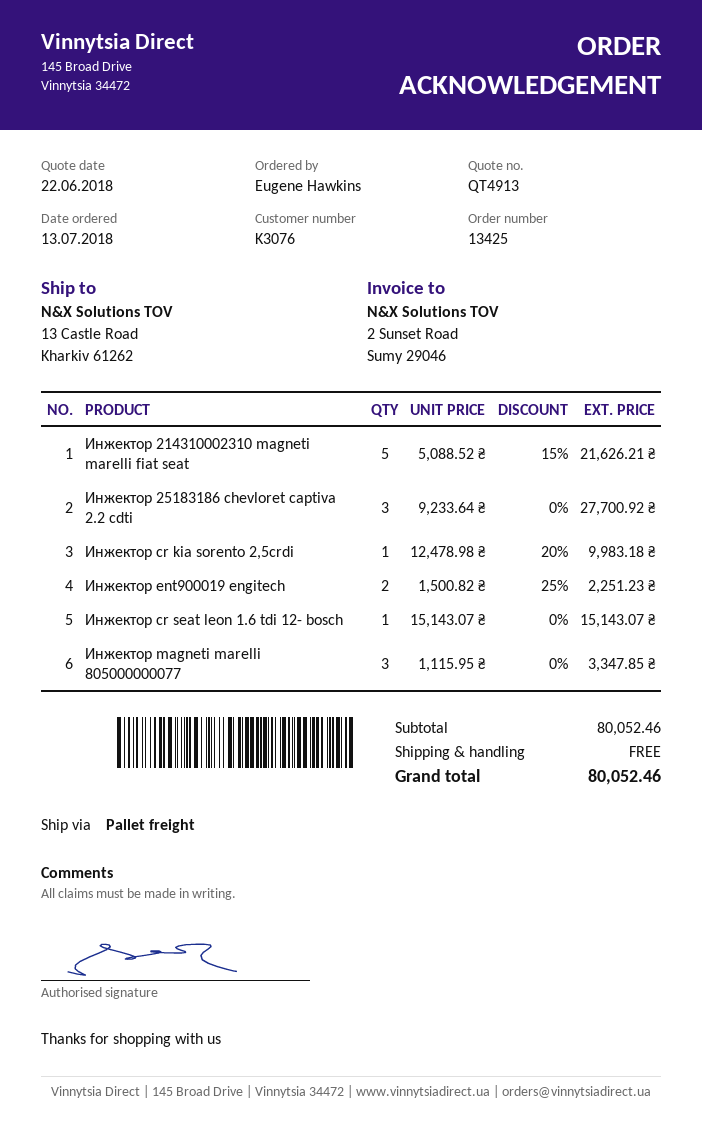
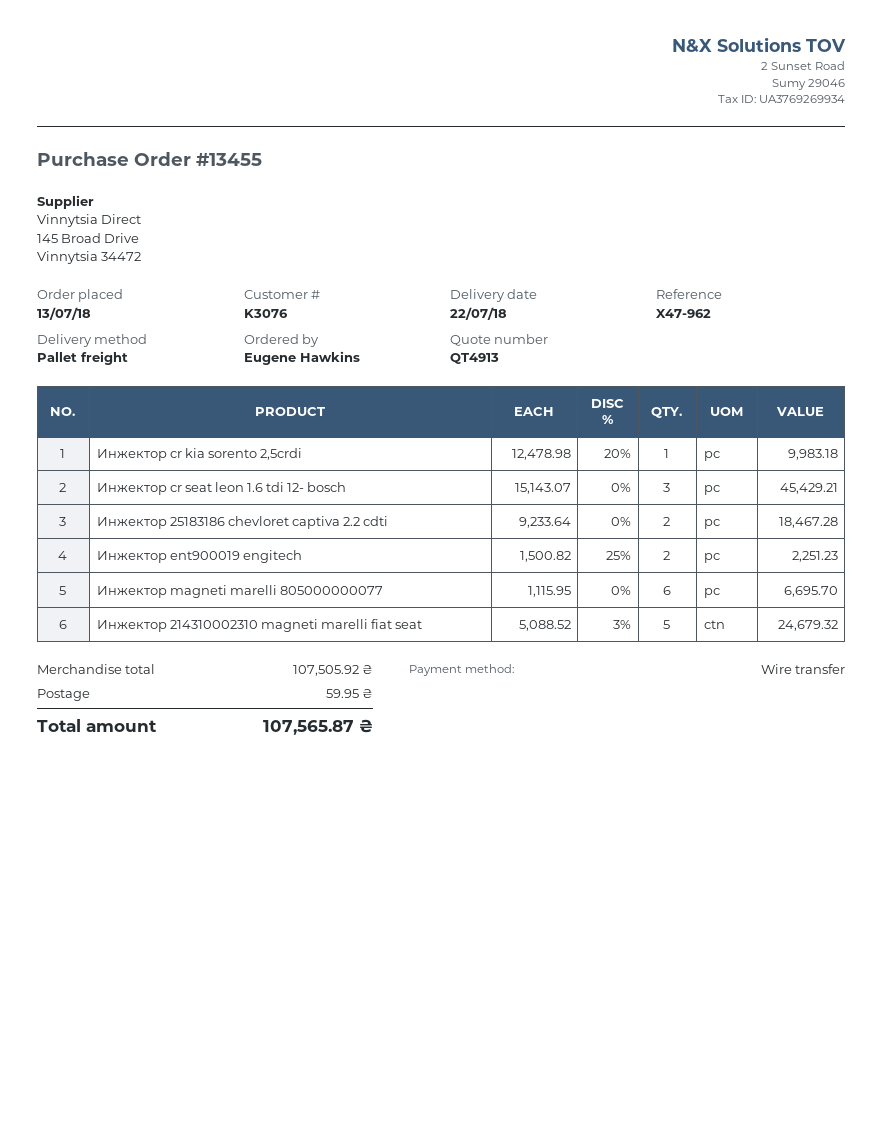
order number: 13425 -> 13455
Инжектор 214310002310 magneti marelli fiat seat: 5 x 5088.52 - 15% = 21626.21 -> 5 x 5088.52 - 3% = 24679.32
Инжектор 25183186 chevloret captiva 2.2 cdti: 3 x 9233.64 = 27700.92 -> 2 x 9233.64 = 18467.28
Инжектор cr seat leon 1.6 tdi 12- bosch: 1 x 15143.07 = 15143.07 -> 3 x 15143.07 = 45429.21
Инжектор magneti marelli 805000000077: 3 x 1115.95 = 3347.85 -> 6 x 1115.95 = 6695.70
subtotal: 80052.46 -> 107505.92
shipping: 0.00 -> 59.95
total: 80052.46 -> 107565.87

